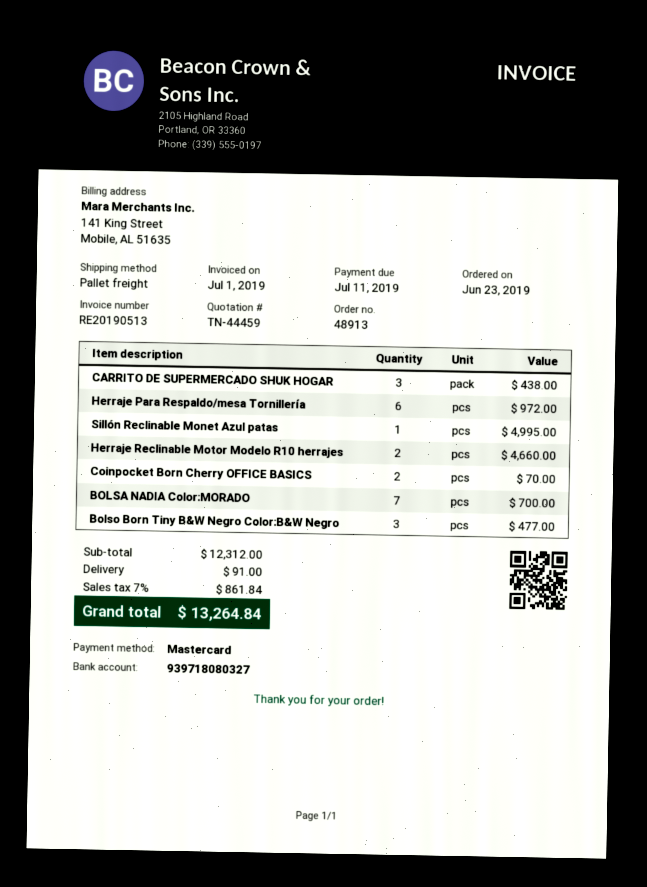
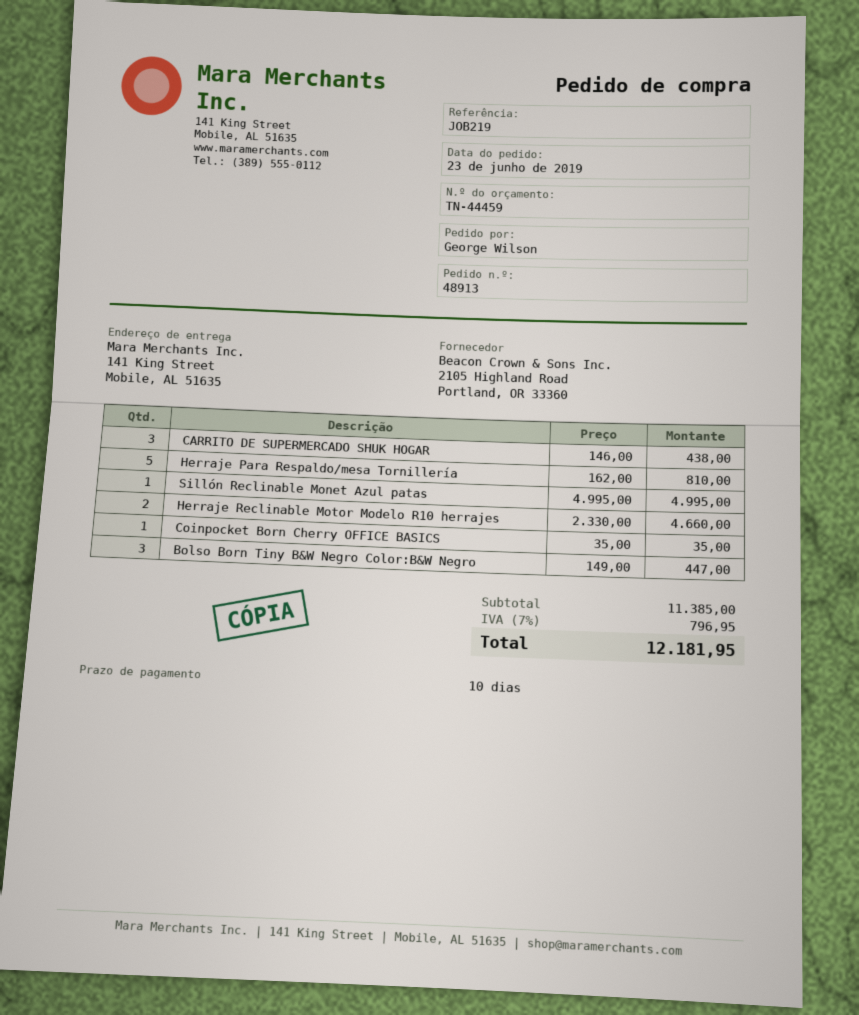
Herraje Para Respaldo/mesa Tornillería: 6 for 972.00 -> 5 for 810.00
Coinpocket Born Cherry OFFICE BASICS: 2 for 70.00 -> 1 for 35.00
BOLSA NADIA Color:MORADO: 7 for 700.00 -> none
Bolso Born Tiny B&W Negro Color:B&W Negro: 3 for 477.00 -> 3 for 447.00
subtotal: 12312.00 -> 11385.00
shipping: 91.00 -> none
tax: 7% = 861.84 -> 7% = 796.95
total: 13264.84 -> 12181.95

